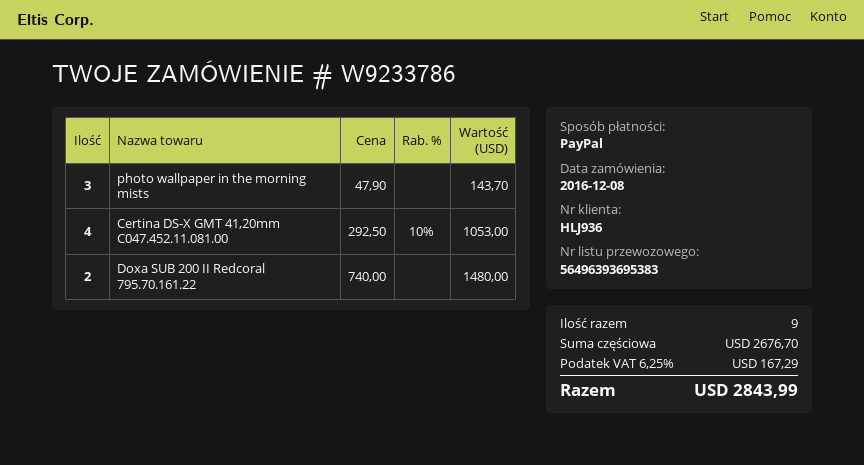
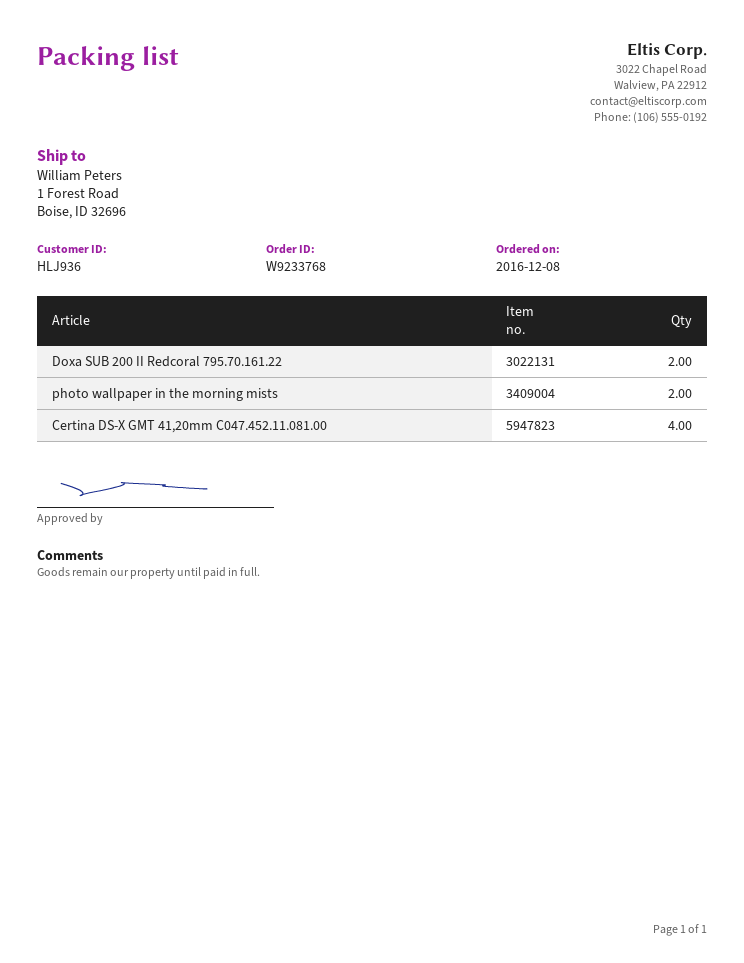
order number: W9233786 -> W9233768
photo wallpaper in the morning mists: 3 -> 2

